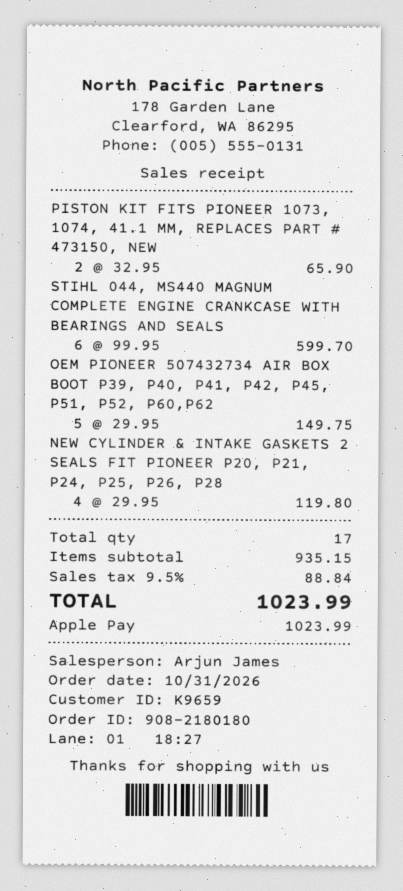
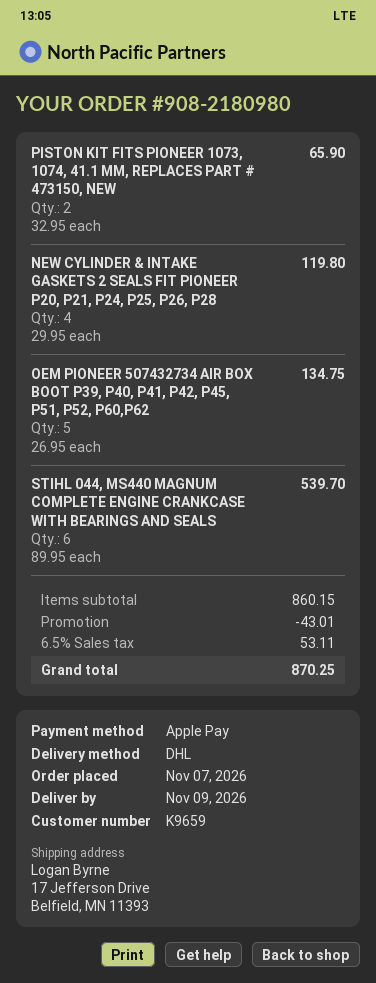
order number: 908-2180180 -> 908-2180980
order date: 2026-10-31 -> 2026-11-07
STIHL 044, MS440 MAGNUM COMPLETE ENGINE CRANKCASE WITH BEARINGS AND SEALS: 6 x 99.95 = 599.70 -> 6 x 89.95 = 539.70
OEM PIONEER 507432734 AIR BOX BOOT P39, P40, P41, P42, P45, P51, P52, P60,P62: 5 x 29.95 = 149.75 -> 5 x 26.95 = 134.75
subtotal: 935.15 -> 860.15
discount: none -> 43.01
tax: 9.5% = 88.84 -> 6.5% = 53.11
total: 1023.99 -> 870.25

